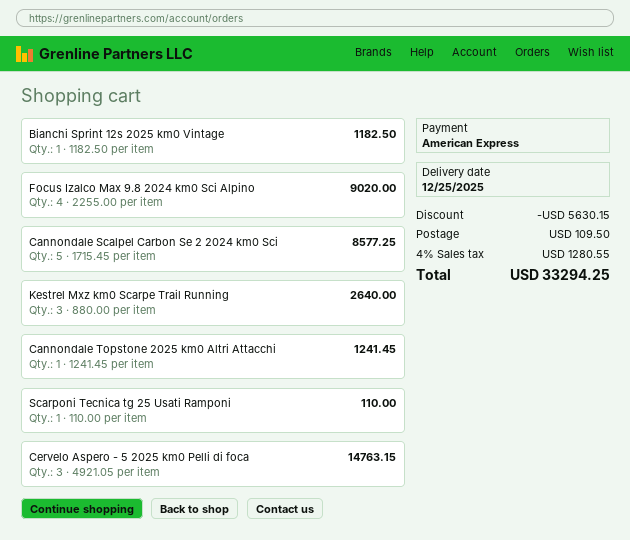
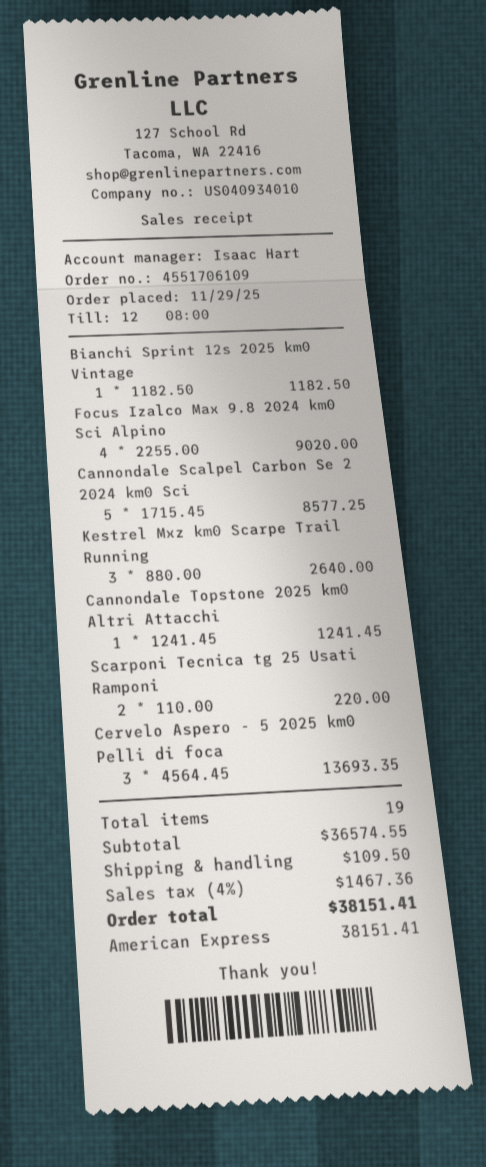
Scarponi Tecnica tg 25 Usati Ramponi: 1 x 110.00 = 110.00 -> 2 x 110.00 = 220.00
Cervelo Aspero - 5 2025 km0 Pelli di foca: 3 x 4921.05 = 14763.15 -> 3 x 4564.45 = 13693.35
discount: 5630.15 -> none
tax: 4% = 1280.55 -> 4% = 1467.36
total: 33294.25 -> 38151.41

